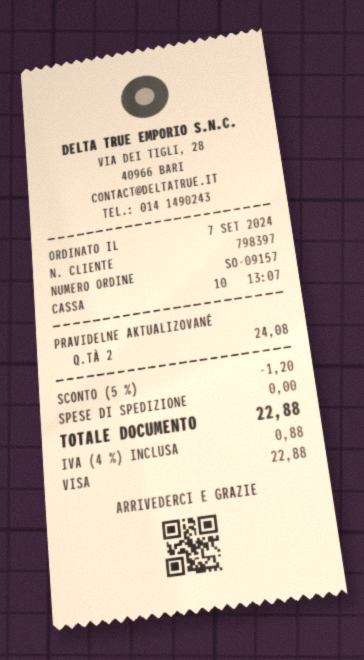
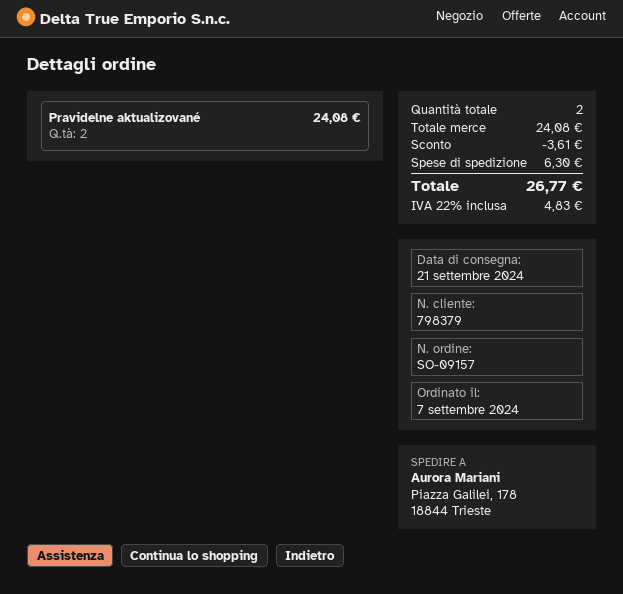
customer number: 798397 -> 798379
discount: 1.20 -> 3.61
shipping: 0.00 -> 6.30
tax: 4% = 0.88 -> 22% = 4.83
total: 22.88 -> 26.77

